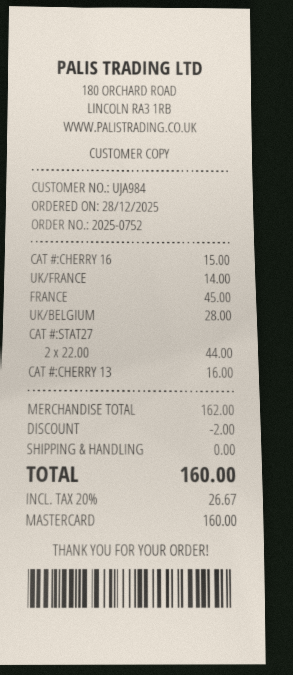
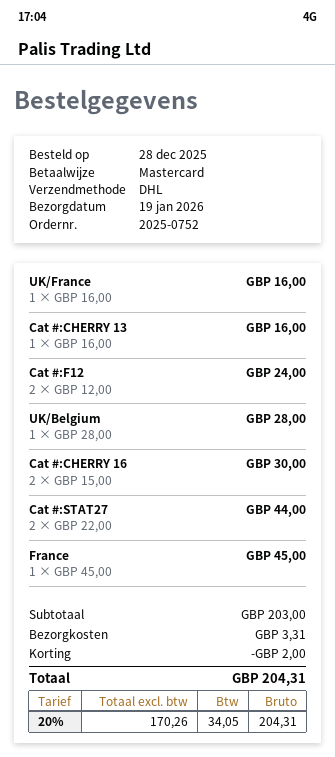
CAT #:CHERRY 16: 1 x 15.00 = 15.00 -> 2 x 15.00 = 30.00
UK/FRANCE: 1 x 14.00 = 14.00 -> 1 x 16.00 = 16.00
Cat #:F12: none -> 2 x 12.00 = 24.00
subtotal: 162.00 -> 203.00
shipping: 0.00 -> 3.31
tax: 20% = 26.67 -> 20% = 34.05
total: 160.00 -> 204.31

